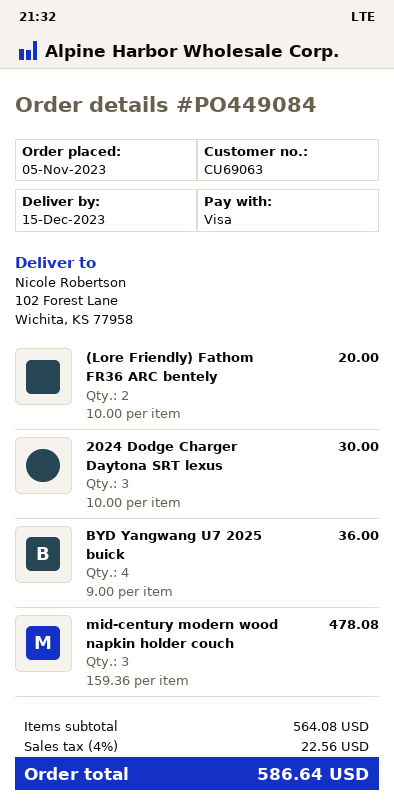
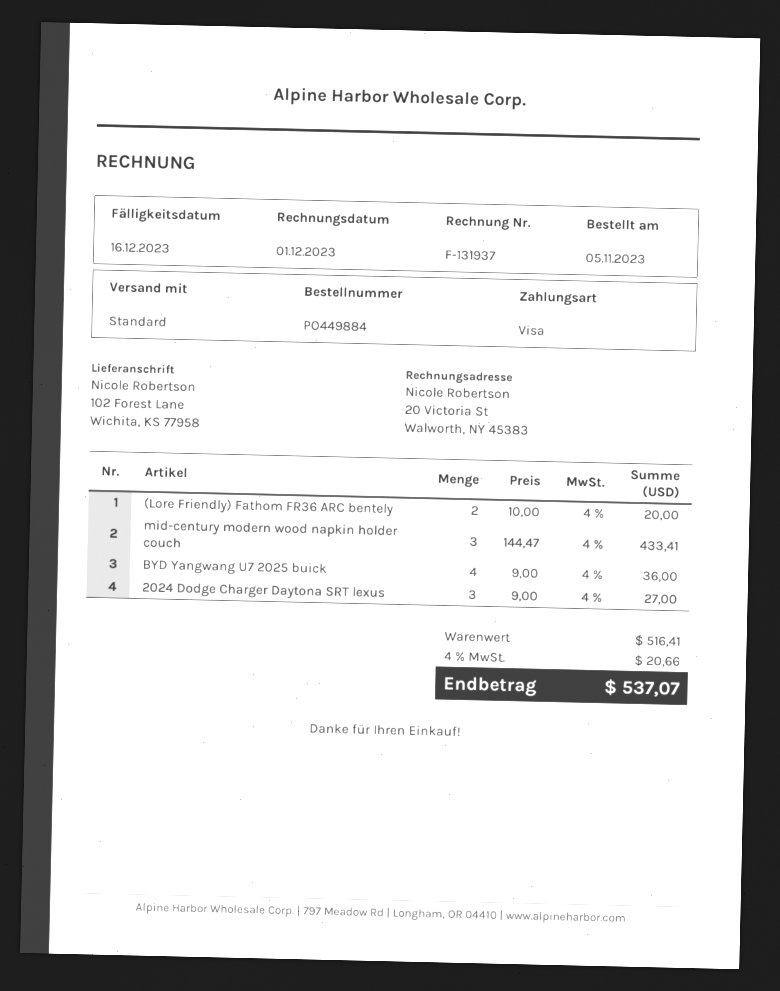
order number: PO449084 -> PO449884
2024 Dodge Charger Daytona SRT lexus: 3 x 10.00 = 30.00 -> 3 x 9.00 = 27.00
mid-century modern wood napkin holder couch: 3 x 159.36 = 478.08 -> 3 x 144.47 = 433.41
subtotal: 564.08 -> 516.41
tax: 4% = 22.56 -> 4% = 20.66
total: 586.64 -> 537.07

